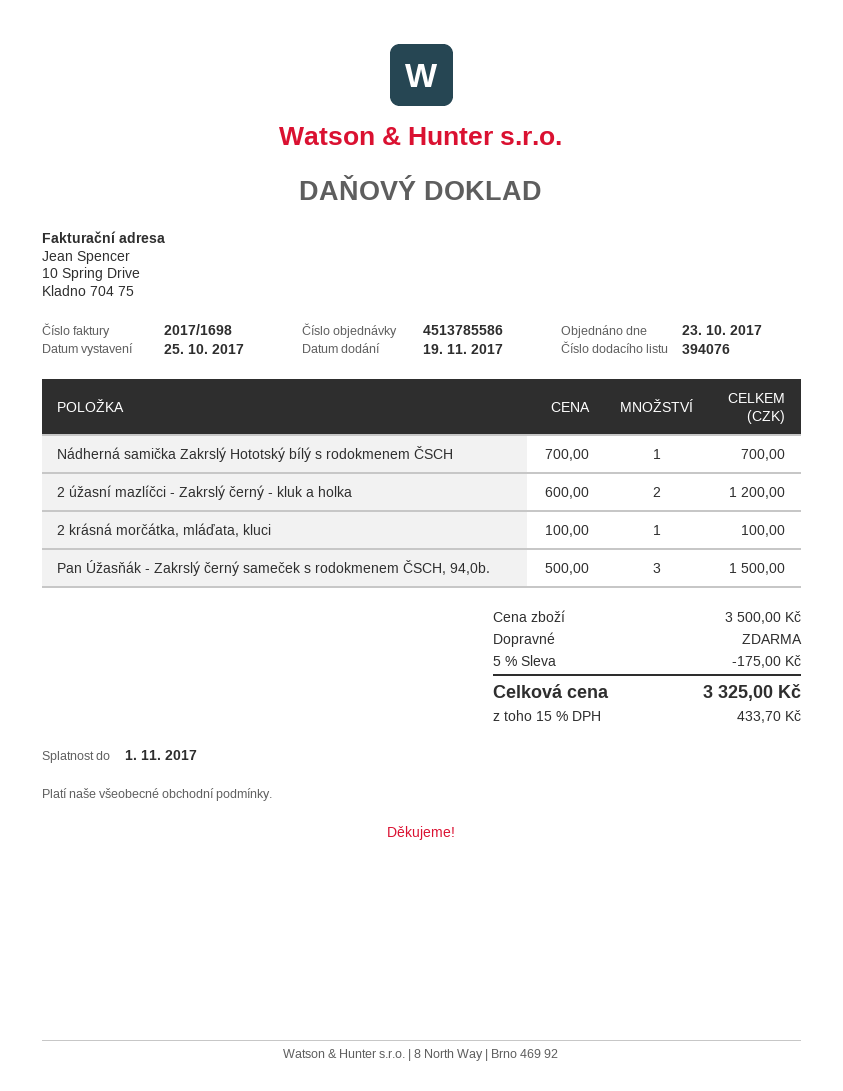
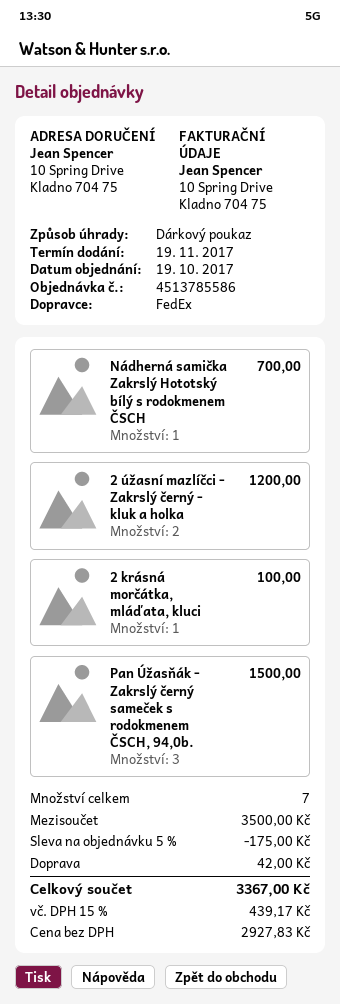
order date: 2017-10-23 -> 2017-10-19
shipping: 0.00 -> 42.00
tax: 15% = 433.70 -> 15% = 439.17
total: 3325.00 -> 3367.00

